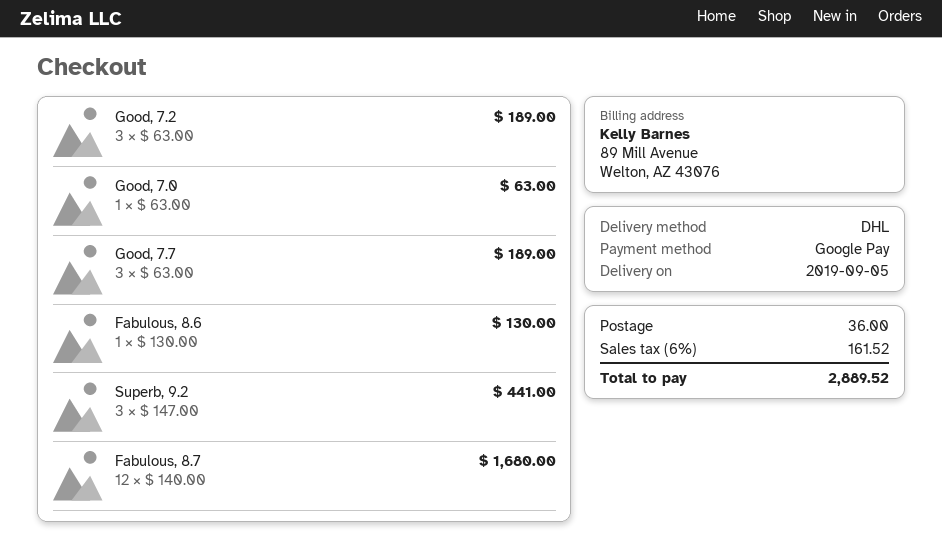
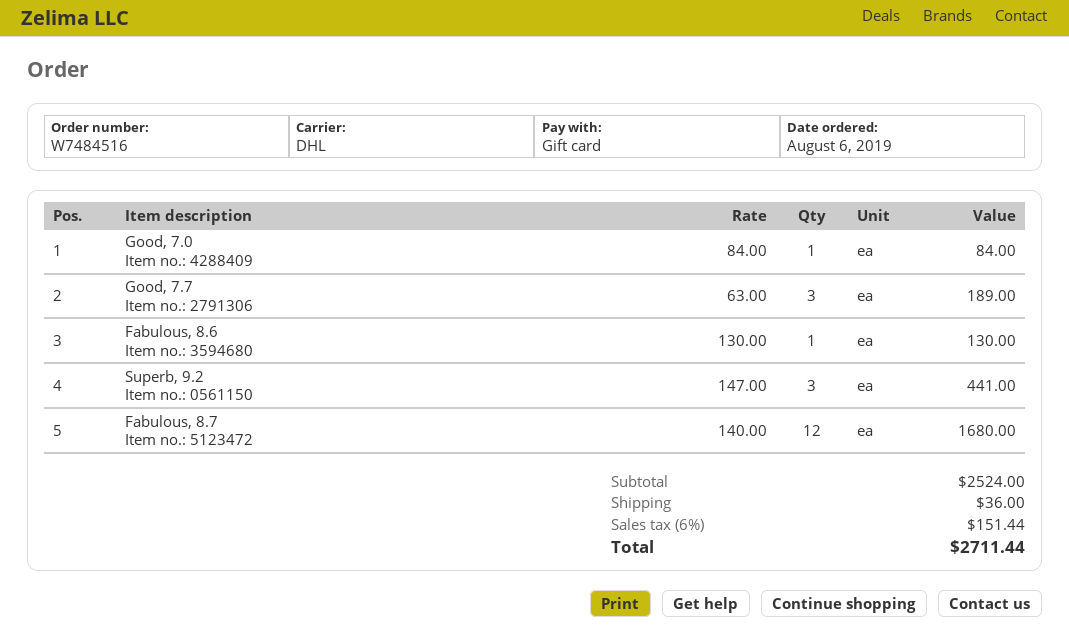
payment method: Google Pay -> gift card
Good, 7.2: 3 x 63.00 = 189.00 -> none
Good, 7.0: 1 x 63.00 = 63.00 -> 1 x 84.00 = 84.00
tax: 6% = 161.52 -> 6% = 151.44
total: 2889.52 -> 2711.44

